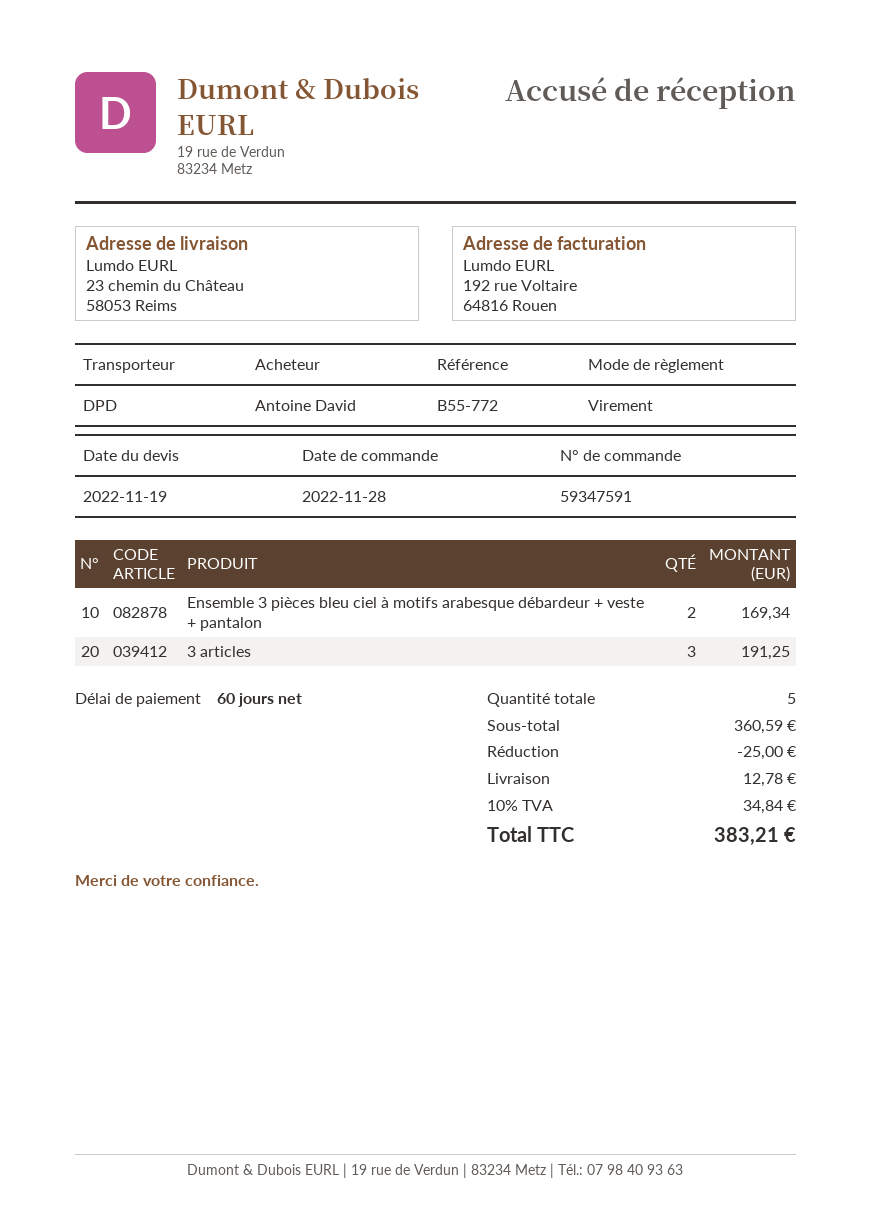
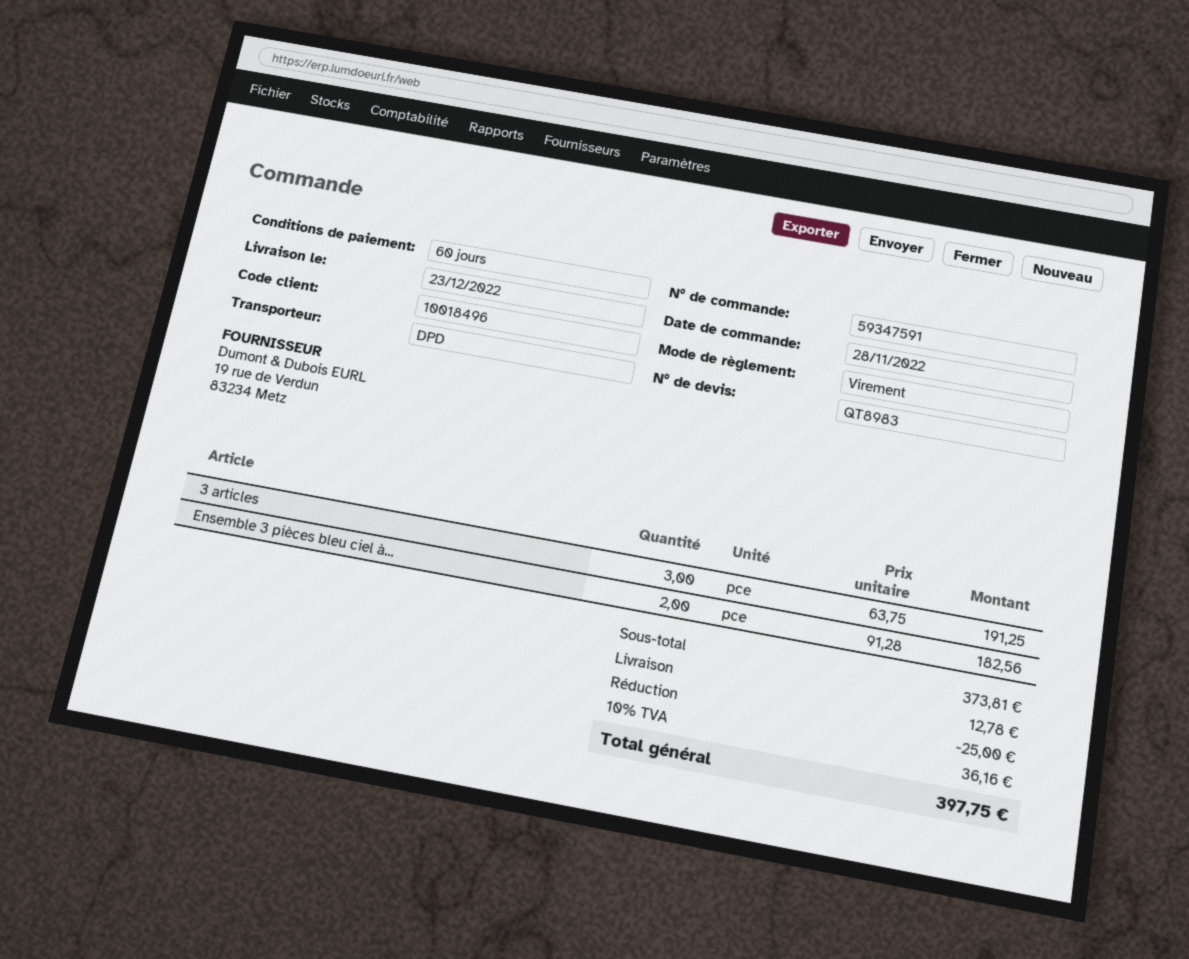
Ensemble 3 pièces bleu ciel à motifs arabesque débardeur + veste + pantalon: 2 for 169.34 -> 2 for 182.56
subtotal: 360.59 -> 373.81
tax: 10% = 34.84 -> 10% = 36.16
total: 383.21 -> 397.75

